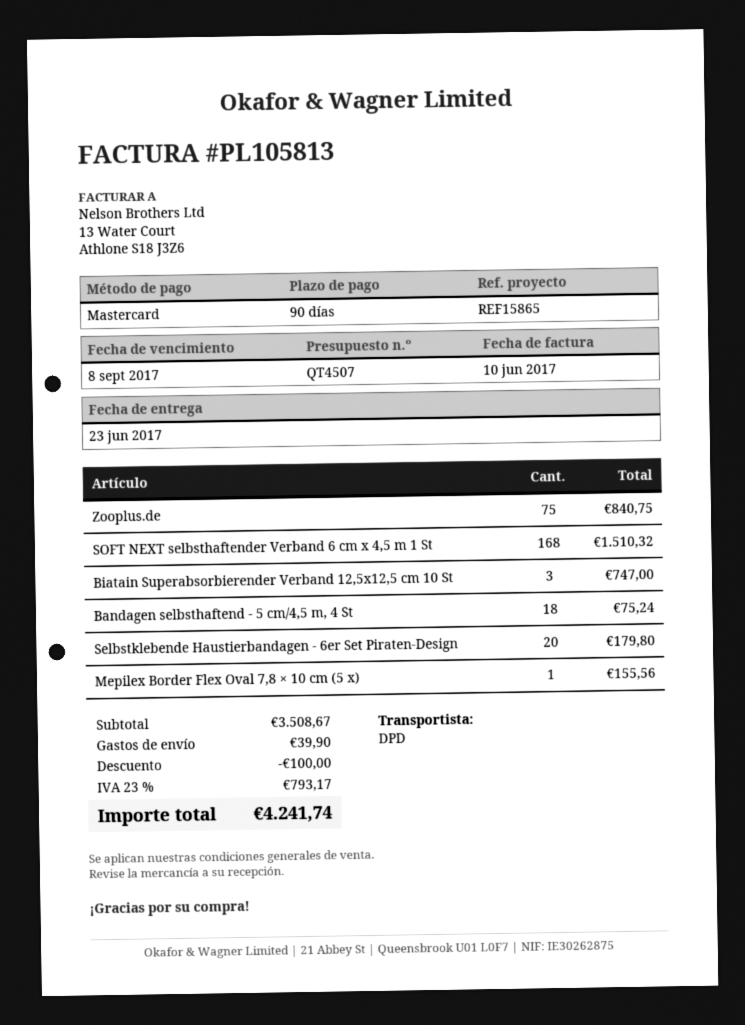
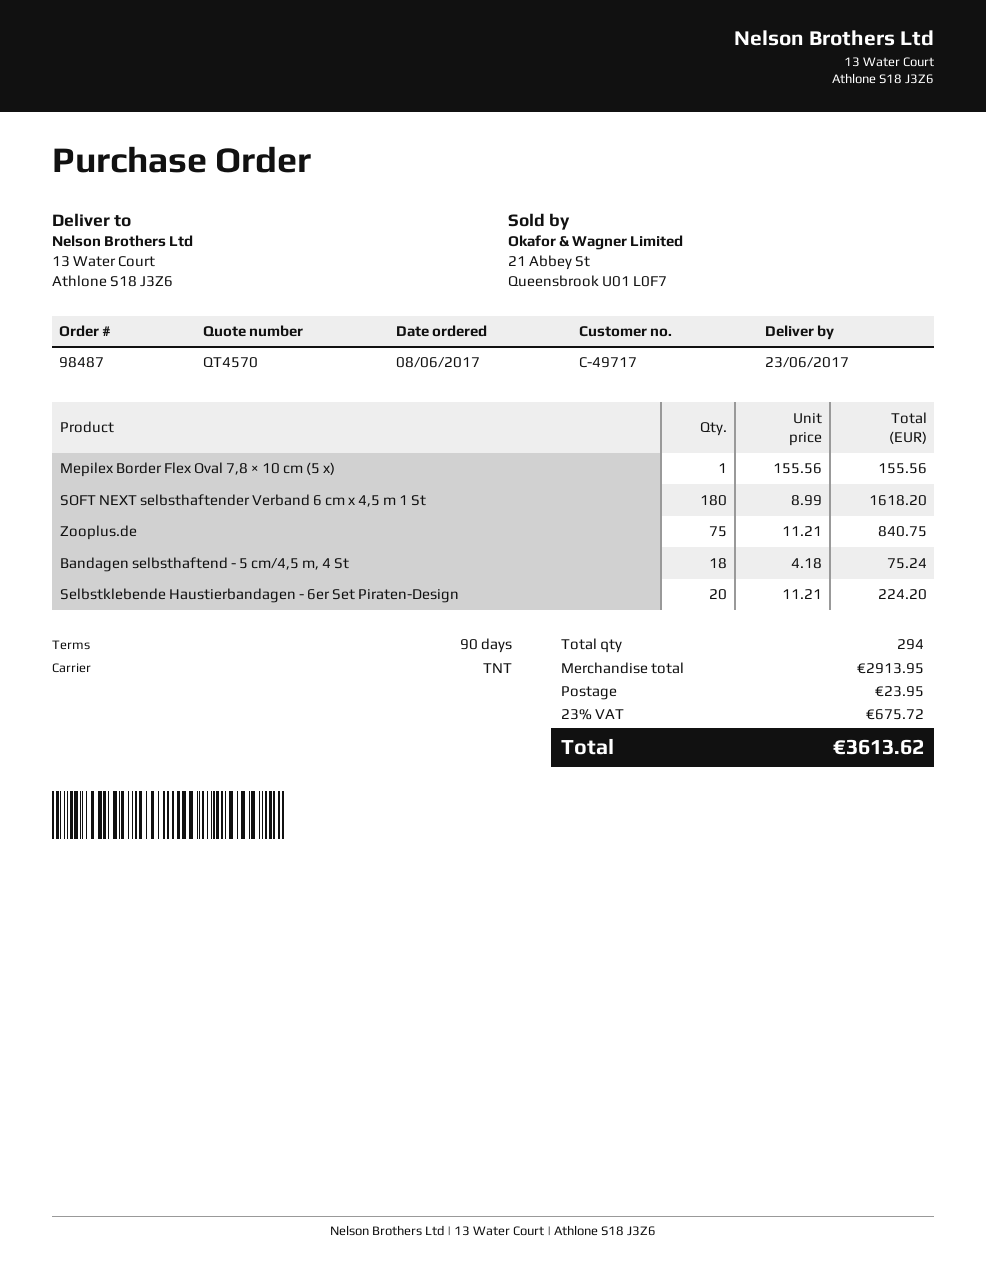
quote number: QT4507 -> QT4570
shipping method: DPD -> TNT
SOFT NEXT selbsthaftender Verband 6 cm x 4,5 m 1 St: 168 for 1510.32 -> 180 for 1618.20
Biatain Superabsorbierender Verband 12,5x12,5 cm 10 St: 3 for 747.00 -> none
Selbstklebende Haustierbandagen - 6er Set Piraten-Design: 20 for 179.80 -> 20 for 224.20
subtotal: 3508.67 -> 2913.95
discount: 100.00 -> none
shipping: 39.90 -> 23.95
tax: 23% = 793.17 -> 23% = 675.72
total: 4241.74 -> 3613.62

